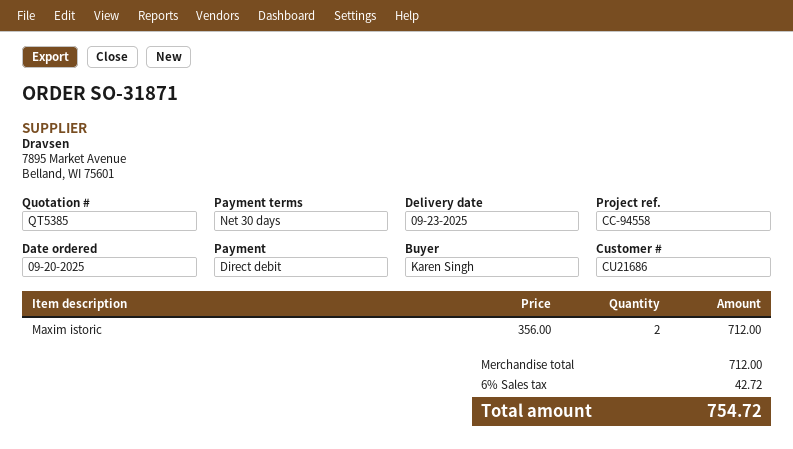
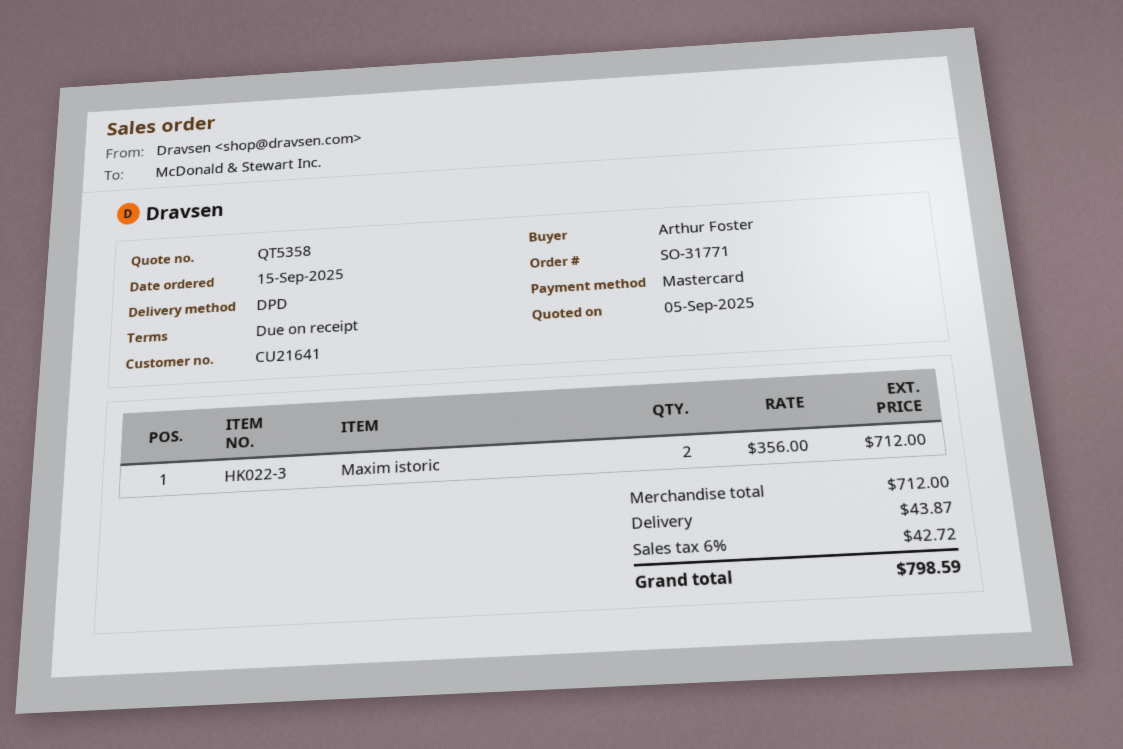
quote number: QT5385 -> QT5358
order number: SO-31871 -> SO-31771
order date: 2025-09-20 -> 2025-09-15
payment terms: 30 days -> on receipt
customer number: CU21686 -> CU21641
ordered by: Karen Singh -> Arthur Foster
payment method: direct debit -> Mastercard
shipping: none -> 43.87
total: 754.72 -> 798.59

